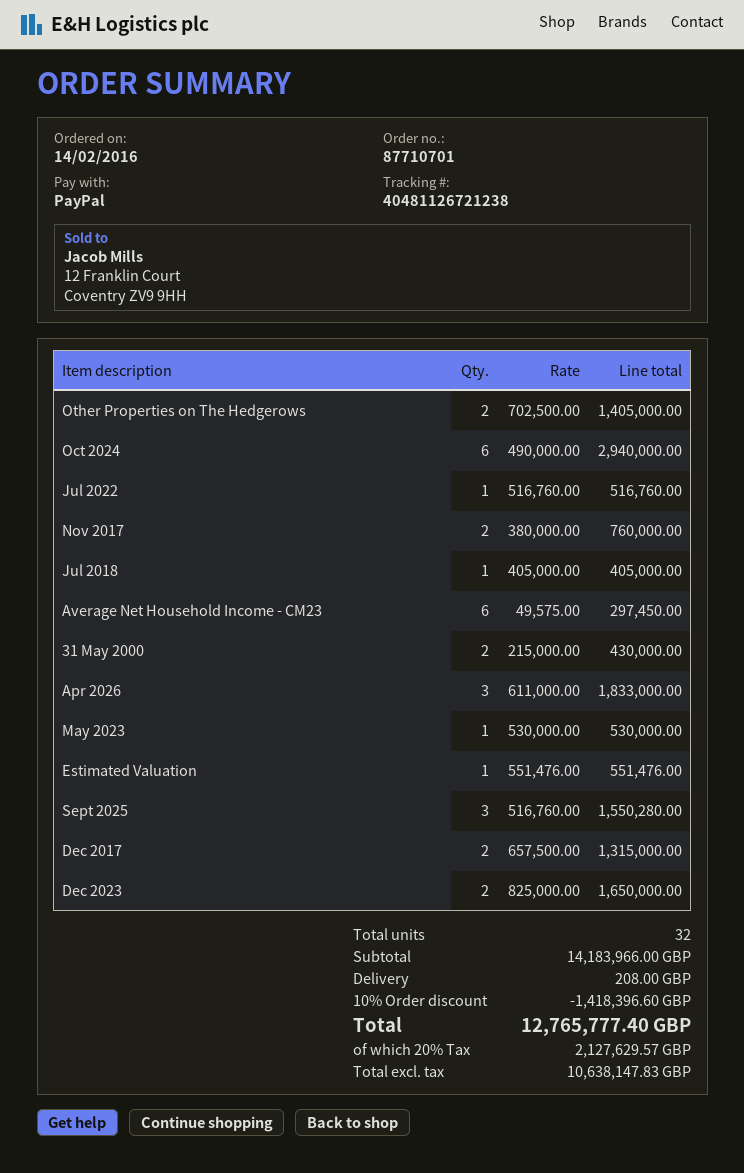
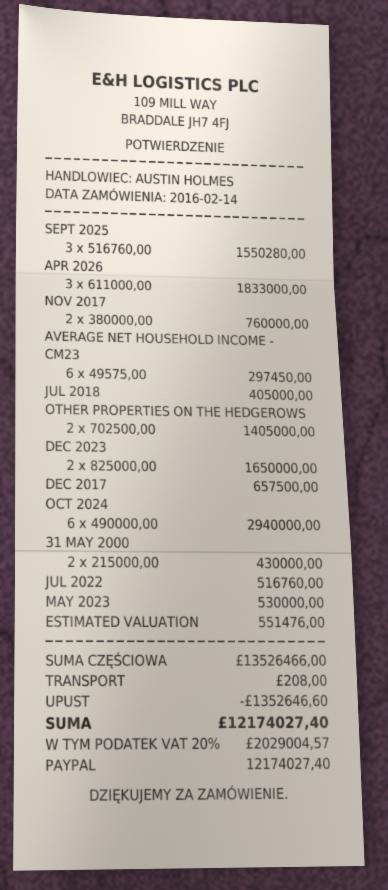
Dec 2017: 2 x 657500.00 = 1315000.00 -> 1 x 657500.00 = 657500.00
subtotal: 14183966.00 -> 13526466.00
discount: 1418396.60 -> 1352646.60
tax: 20% = 2127629.57 -> 20% = 2029004.57
total: 12765777.40 -> 12174027.40

